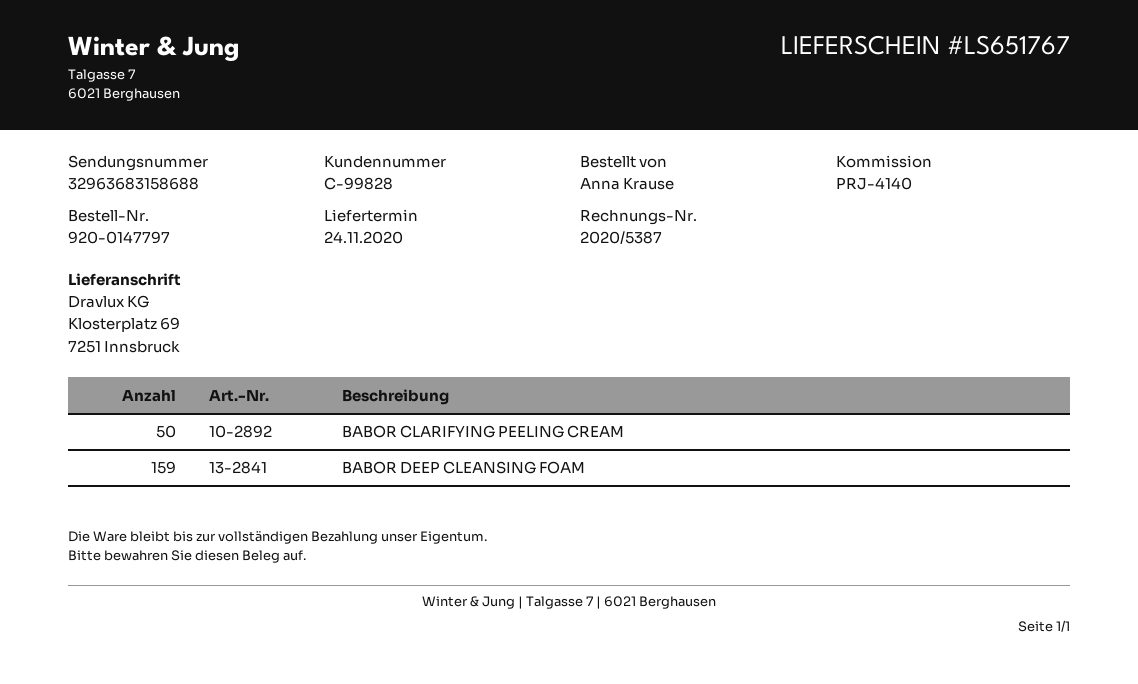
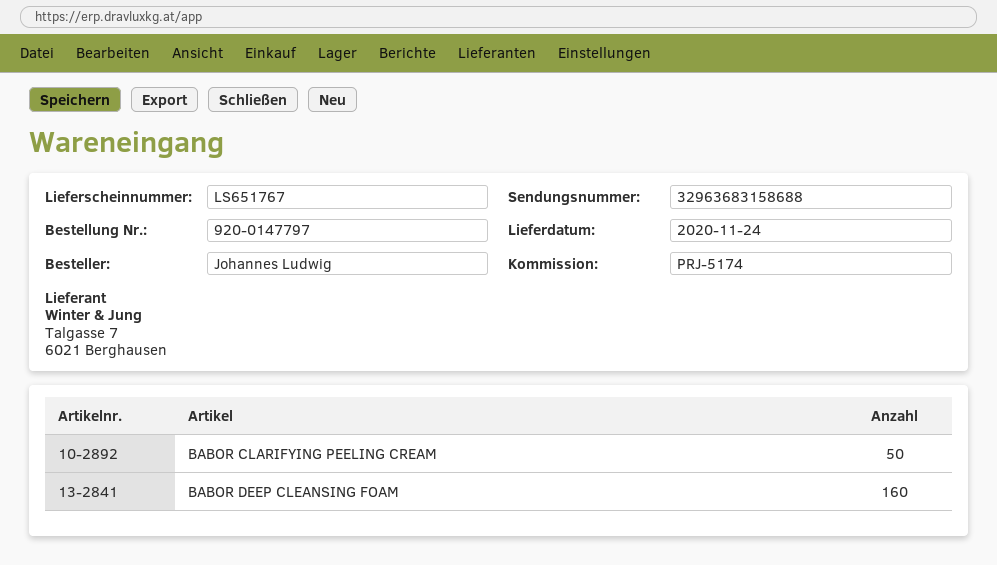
reference: PRJ-4140 -> PRJ-5174
ordered by: Anna Krause -> Johannes Ludwig
BABOR DEEP CLEANSING FOAM: 159 -> 160

